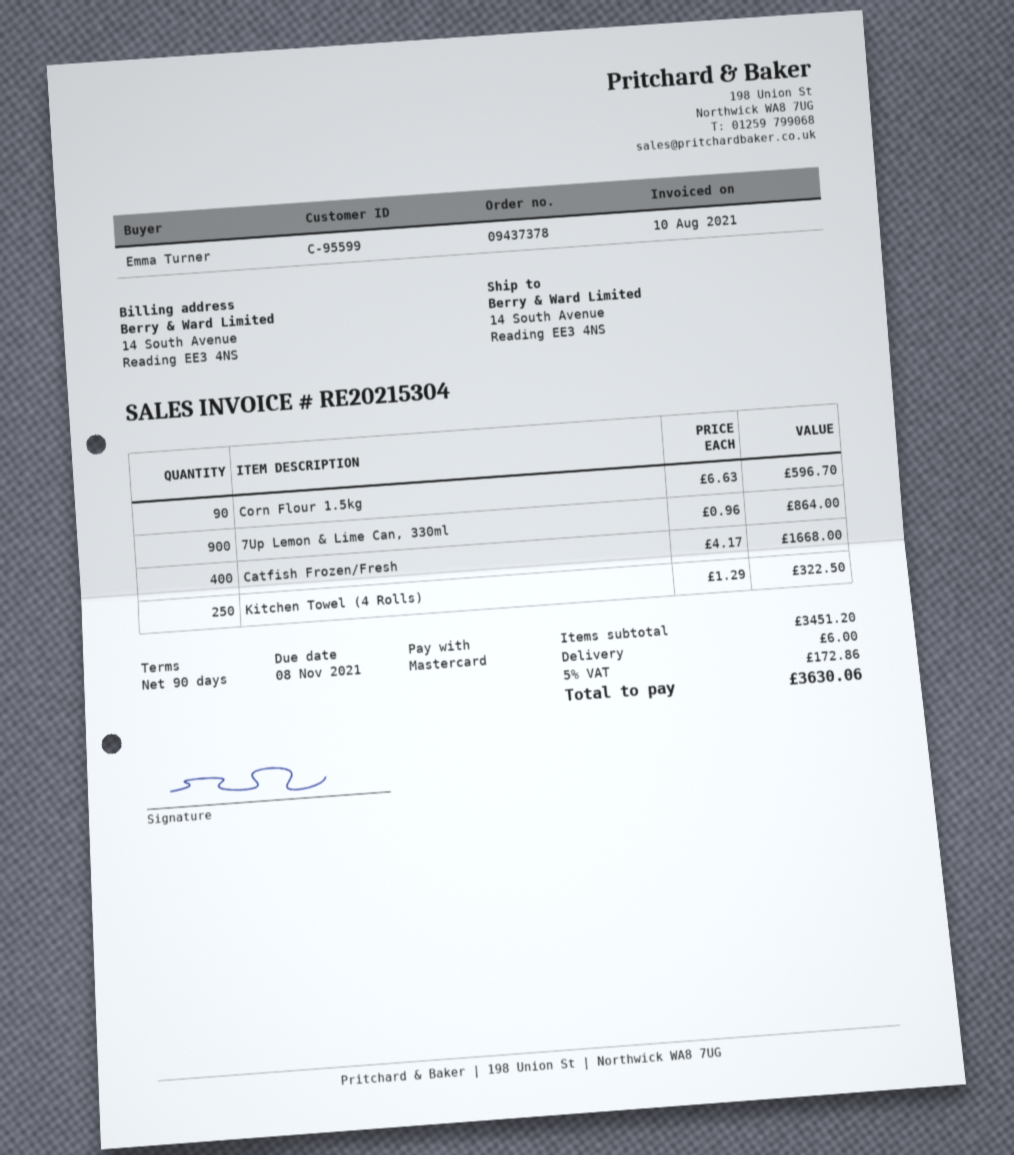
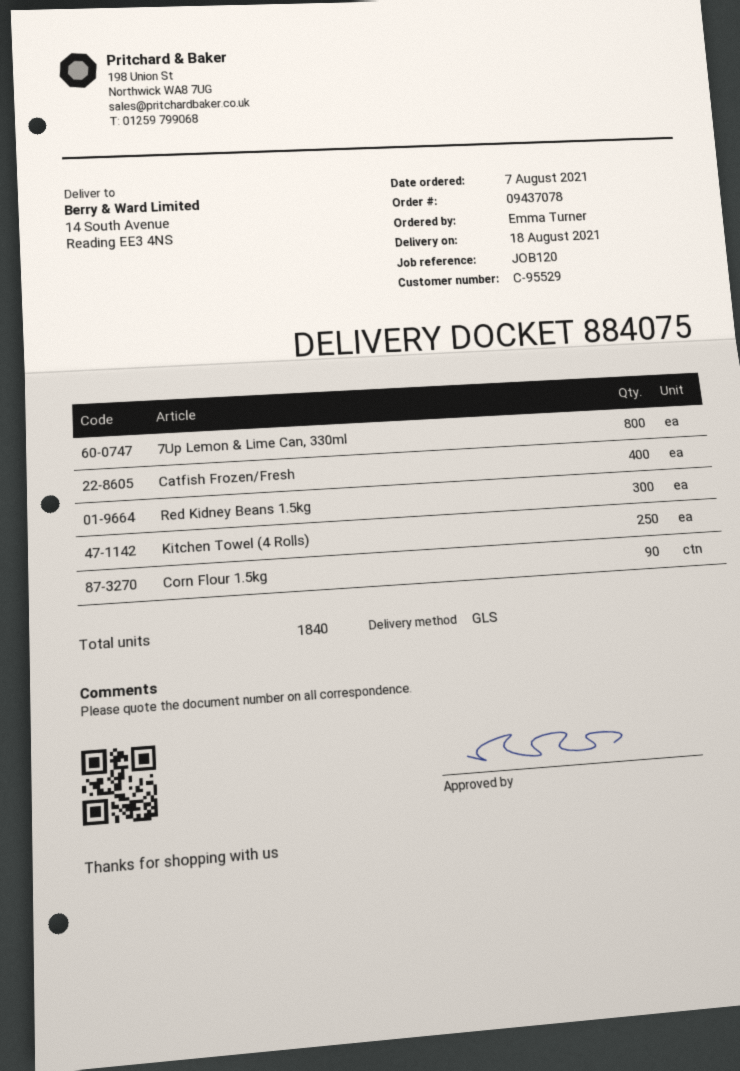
order number: 09437378 -> 09437078
customer number: C-95599 -> C-95529
7Up Lemon & Lime Can, 330ml: 900 -> 800
Red Kidney Beans 1.5kg: none -> 300

